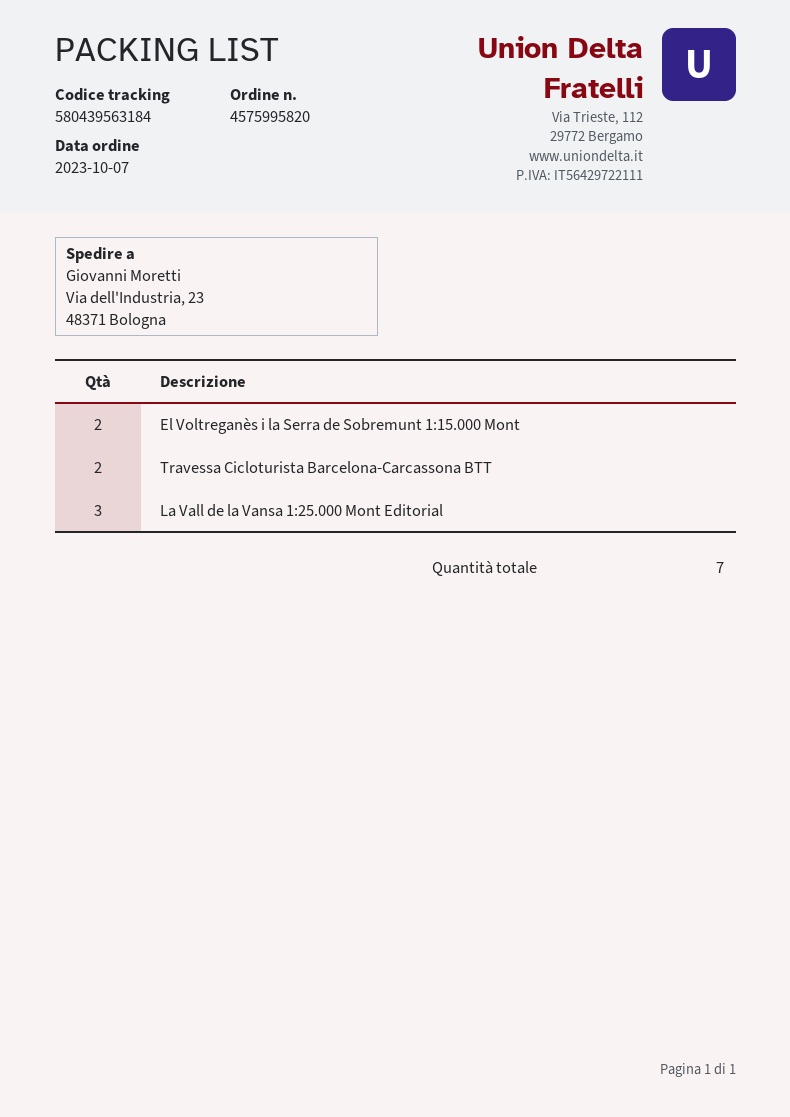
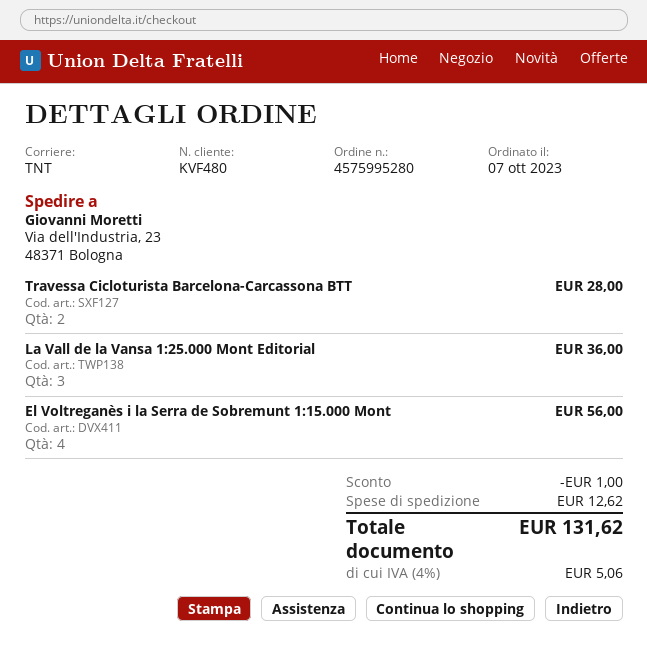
order number: 4575995820 -> 4575995280
El Voltreganès i la Serra de Sobremunt 1:15.000 Mont: 2 -> 4

